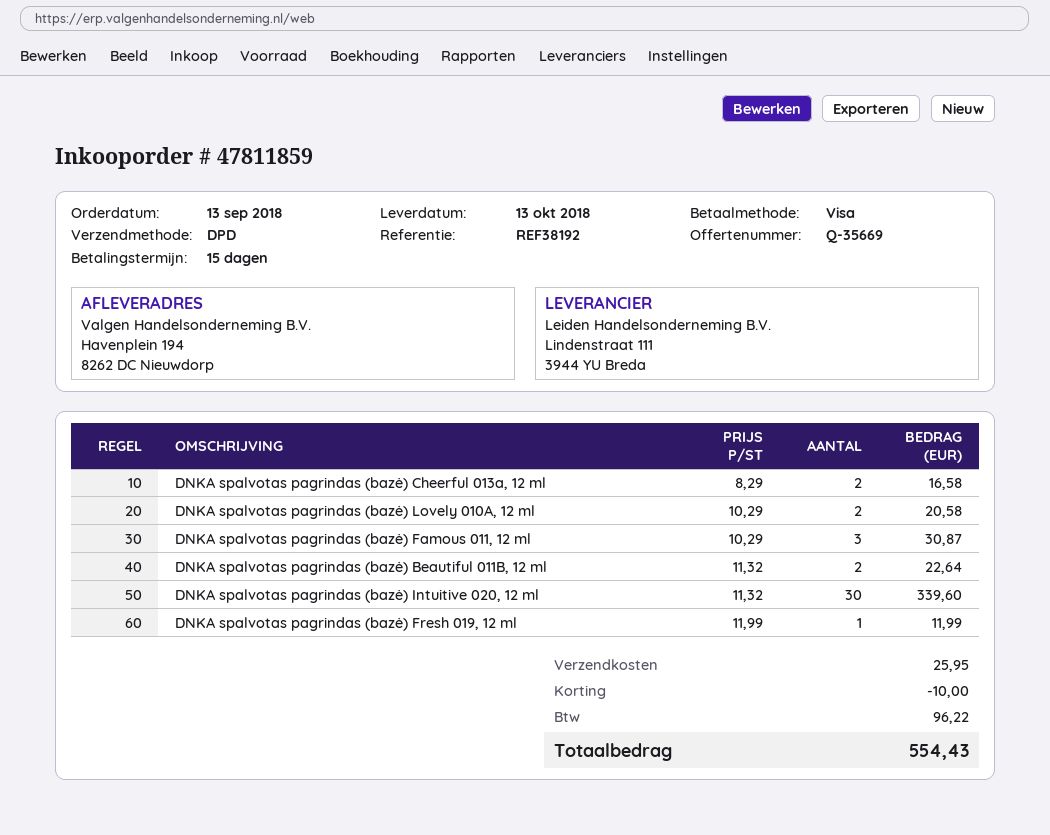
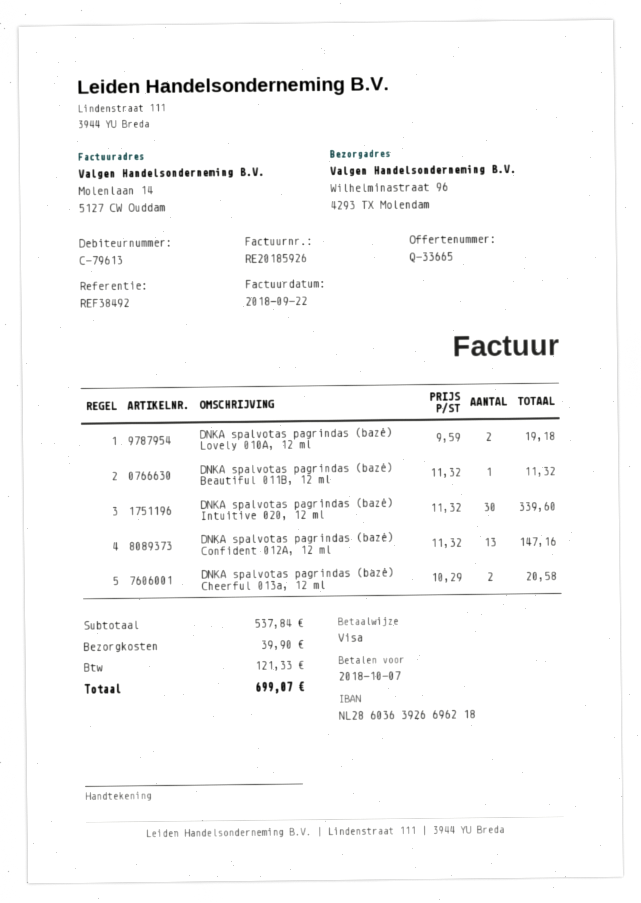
quote number: Q-35669 -> Q-33665
reference: REF38192 -> REF38492
ship to: Havenplein 194, 8262 DC Nieuwdorp -> Wilhelminastraat 96, 4293 TX Molendam
DNKA spalvotas pagrindas (bazė) Cheerful 013a, 12 ml: 2 x 8.29 = 16.58 -> 2 x 10.29 = 20.58
DNKA spalvotas pagrindas (bazė) Lovely 010A, 12 ml: 2 x 10.29 = 20.58 -> 2 x 9.59 = 19.18
DNKA spalvotas pagrindas (bazė) Famous 011, 12 ml: 3 x 10.29 = 30.87 -> none
DNKA spalvotas pagrindas (bazė) Beautiful 011B, 12 ml: 2 x 11.32 = 22.64 -> 1 x 11.32 = 11.32
DNKA spalvotas pagrindas (bazė) Fresh 019, 12 ml: 1 x 11.99 = 11.99 -> none
DNKA spalvotas pagrindas (bazė) Confident 012A, 12 ml: none -> 13 x 11.32 = 147.16
discount: 10.00 -> none
shipping: 25.95 -> 39.90
tax: 96.22 -> 121.33
total: 554.43 -> 699.07

